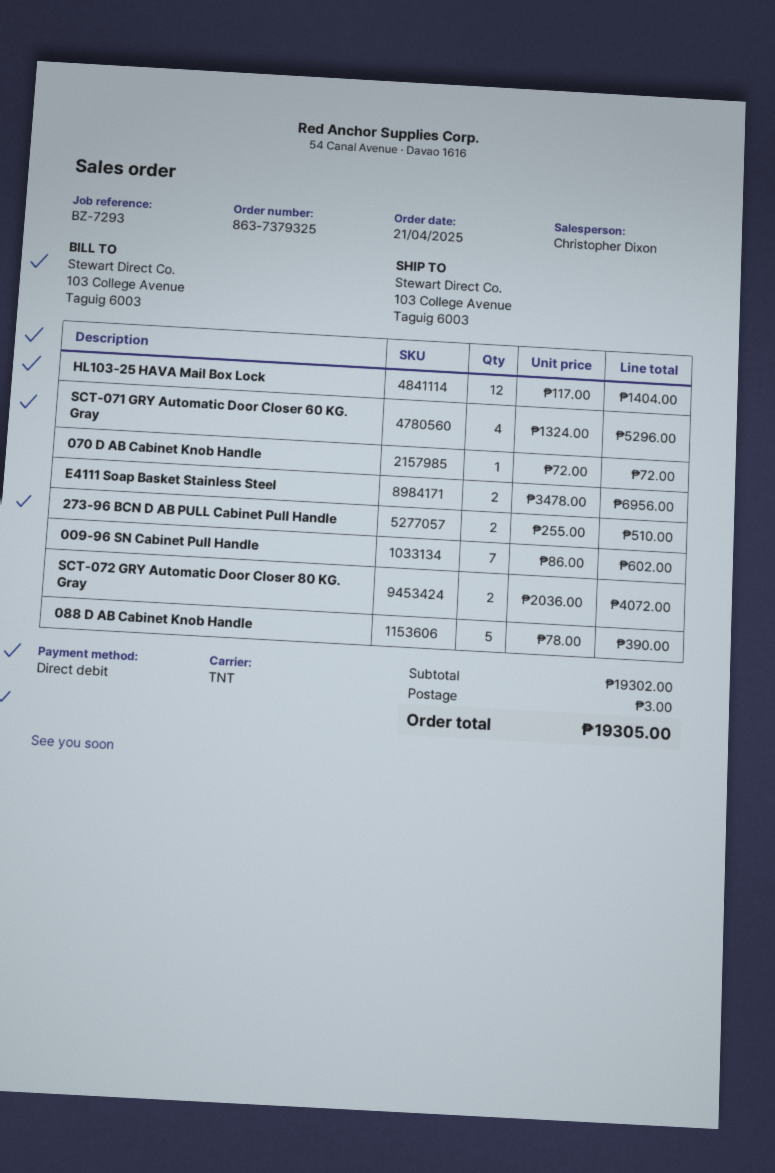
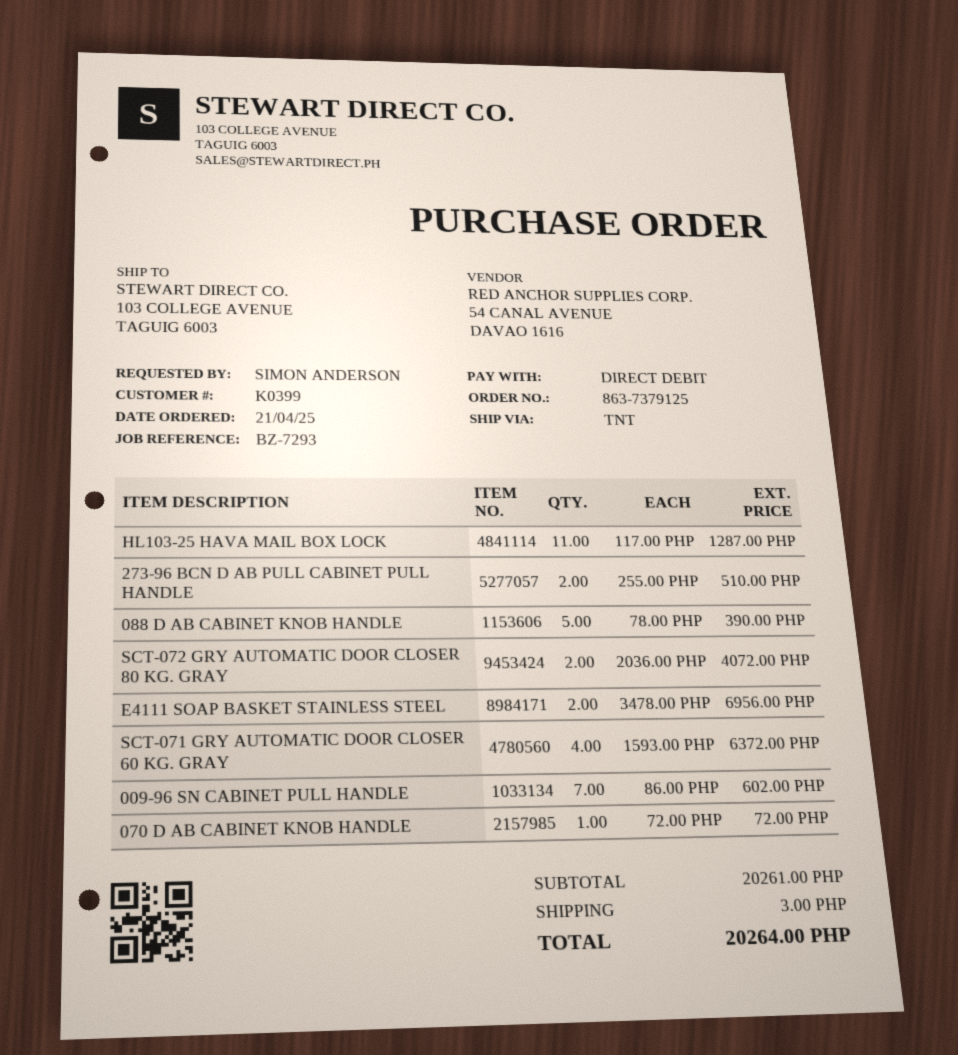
order number: 863-7379325 -> 863-7379125
HL103-25 HAVA Mail Box Lock: 12 x 117.00 = 1404.00 -> 11 x 117.00 = 1287.00
SCT-071 GRY Automatic Door Closer 60 KG. Gray: 4 x 1324.00 = 5296.00 -> 4 x 1593.00 = 6372.00
subtotal: 19302.00 -> 20261.00
total: 19305.00 -> 20264.00

